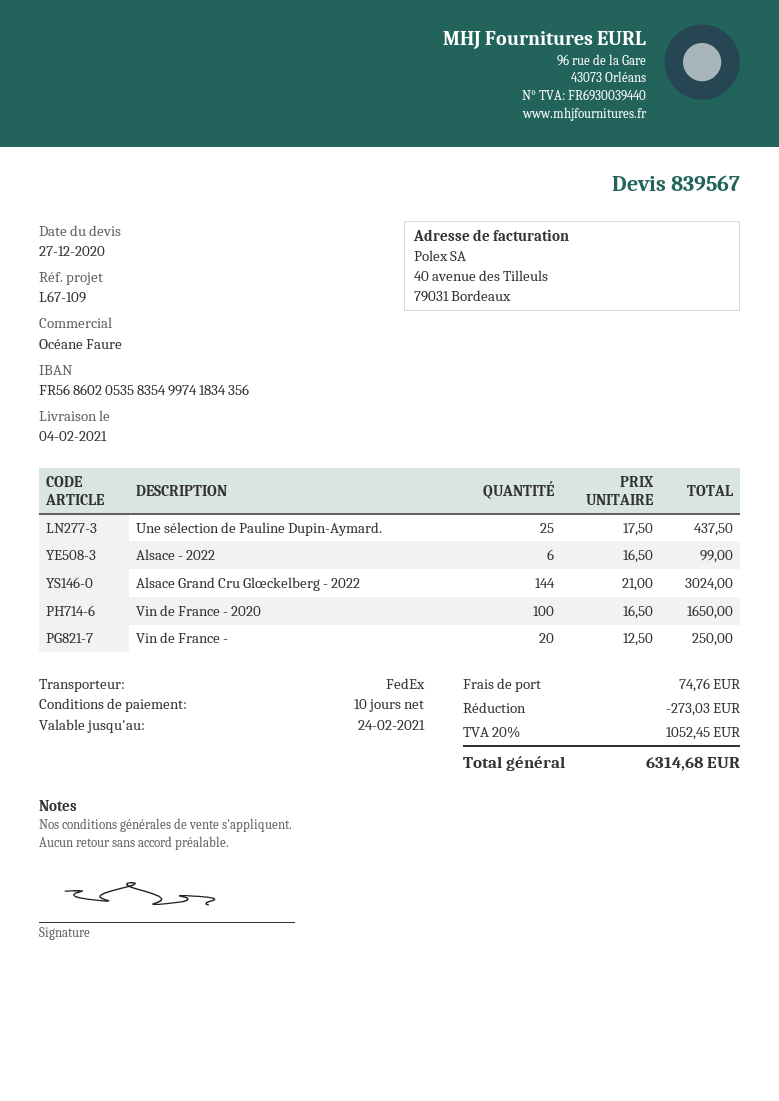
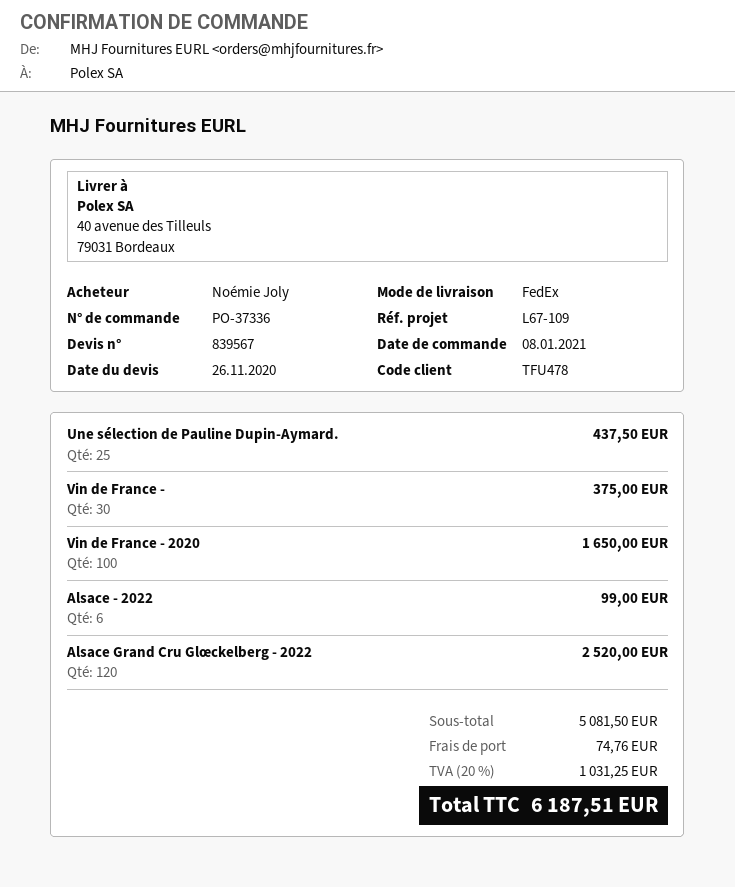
quote date: 2020-12-27 -> 2020-11-26
Alsace Grand Cru Glœckelberg - 2022: 144 for 3024.00 -> 120 for 2520.00
Vin de France -: 20 for 250.00 -> 30 for 375.00
discount: 273.03 -> none
tax: 20% = 1052.45 -> 20% = 1031.25
total: 6314.68 -> 6187.51

